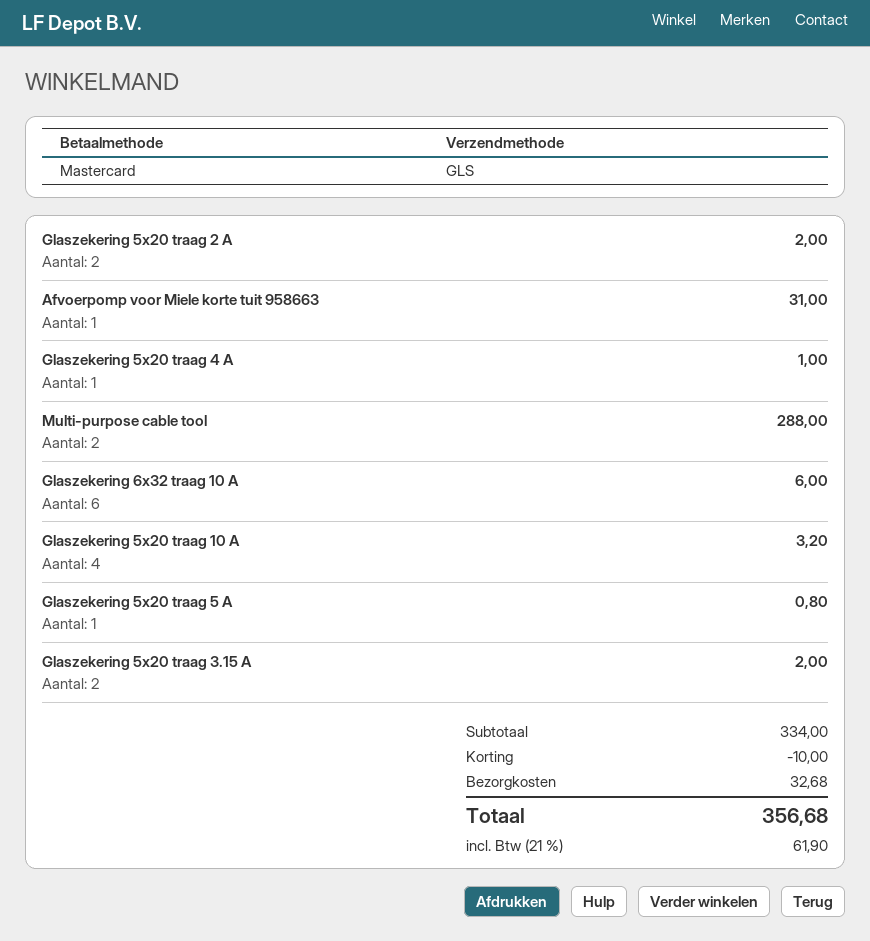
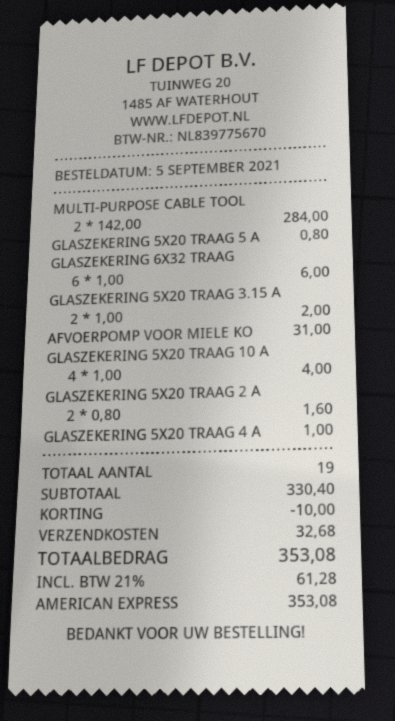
payment method: Mastercard -> American Express
Glaszekering 5x20 traag 2 A: 2 for 2.00 -> 2 for 1.60
Multi-purpose cable tool: 2 for 288.00 -> 2 for 284.00
Glaszekering 5x20 traag 10 A: 4 for 3.20 -> 4 for 4.00
subtotal: 334.00 -> 330.40
tax: 21% = 61.90 -> 21% = 61.28
total: 356.68 -> 353.08

